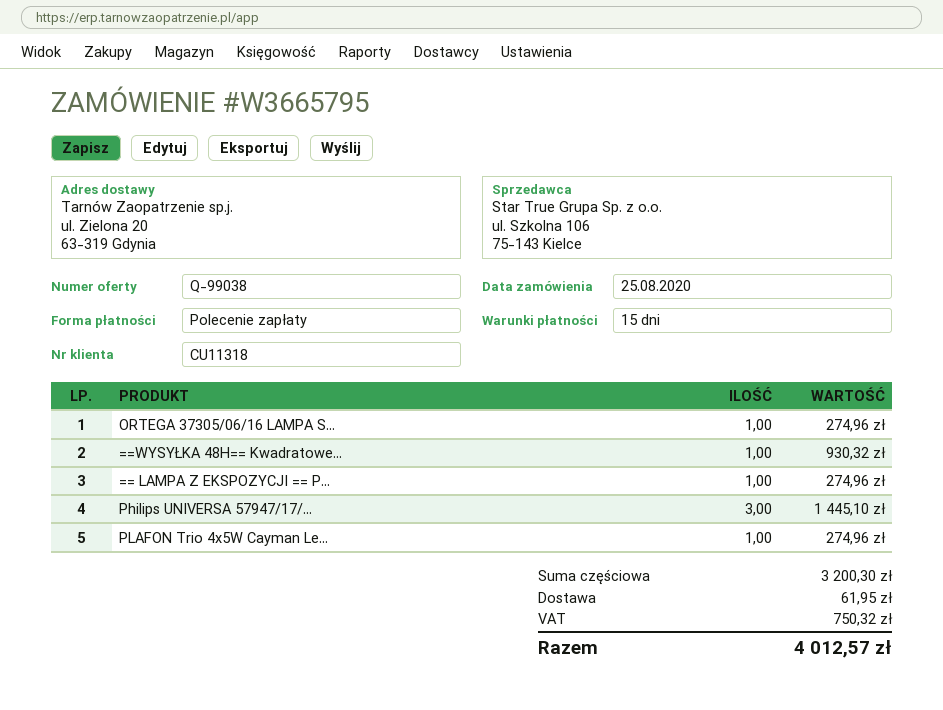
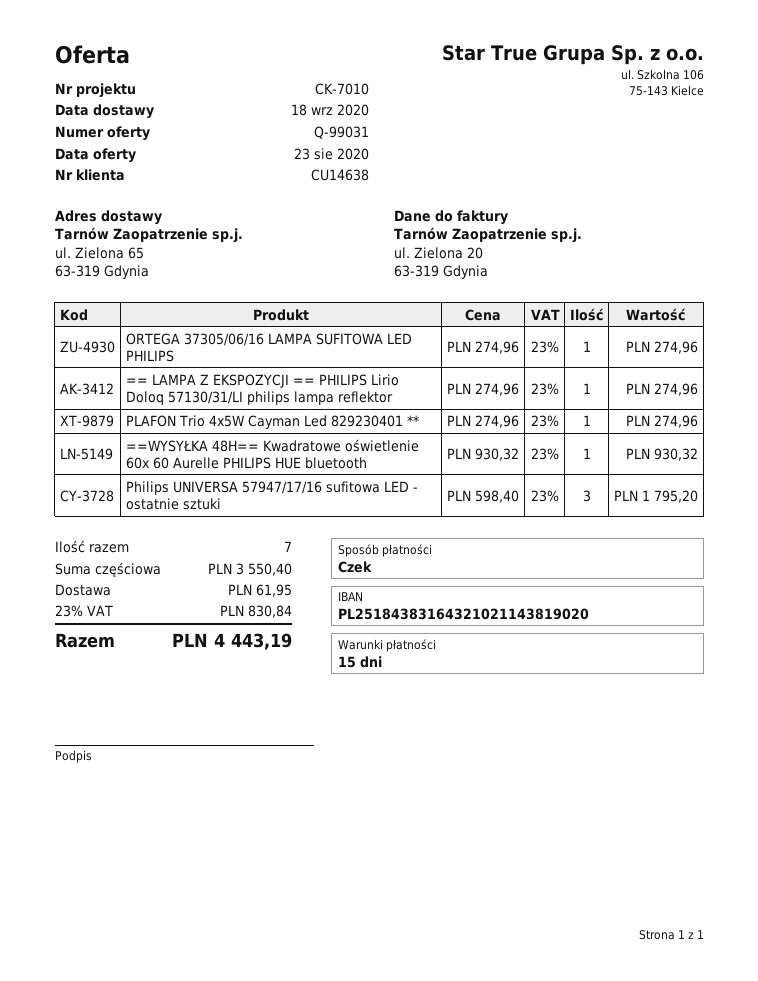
quote number: Q-99038 -> Q-99031
customer number: CU11318 -> CU14638
payment method: direct debit -> cheque
ship to: ul. Zielona 20, 63-319 Gdynia -> ul. Zielona 65, 63-319 Gdynia
Philips UNIVERSA 57947/17/...: 3 for 1445.10 -> 3 for 1795.20
subtotal: 3200.30 -> 3550.40
tax: 750.32 -> 830.84
total: 4012.57 -> 4443.19

